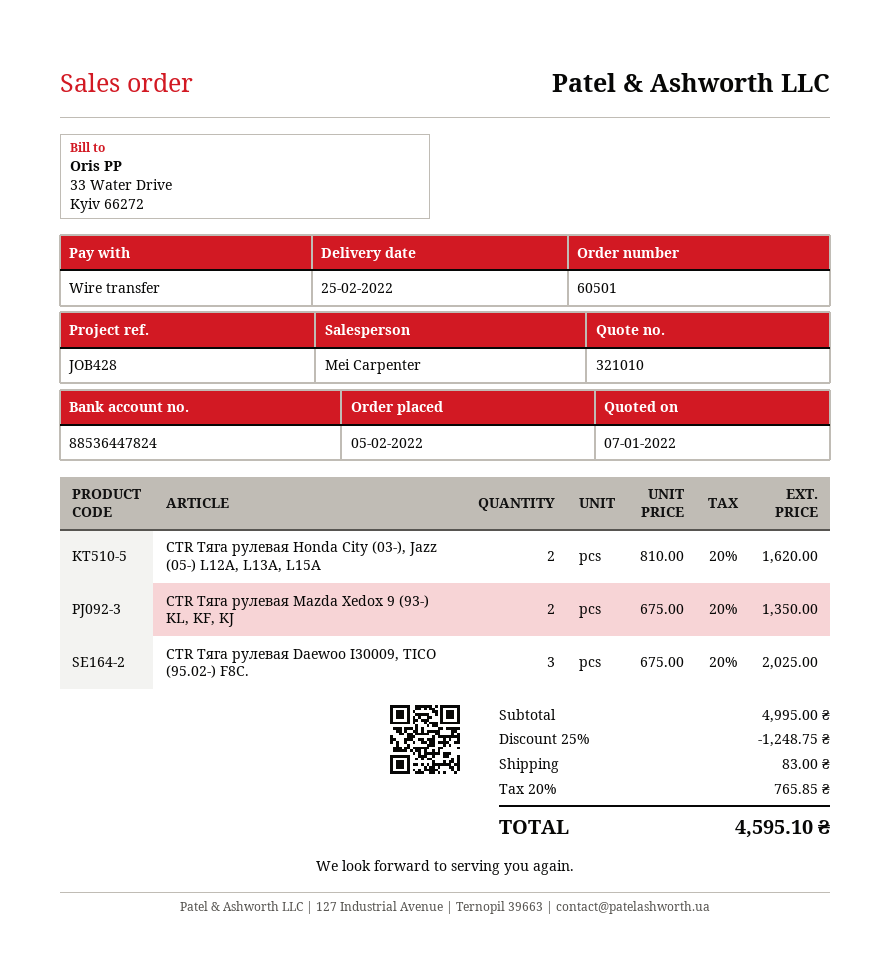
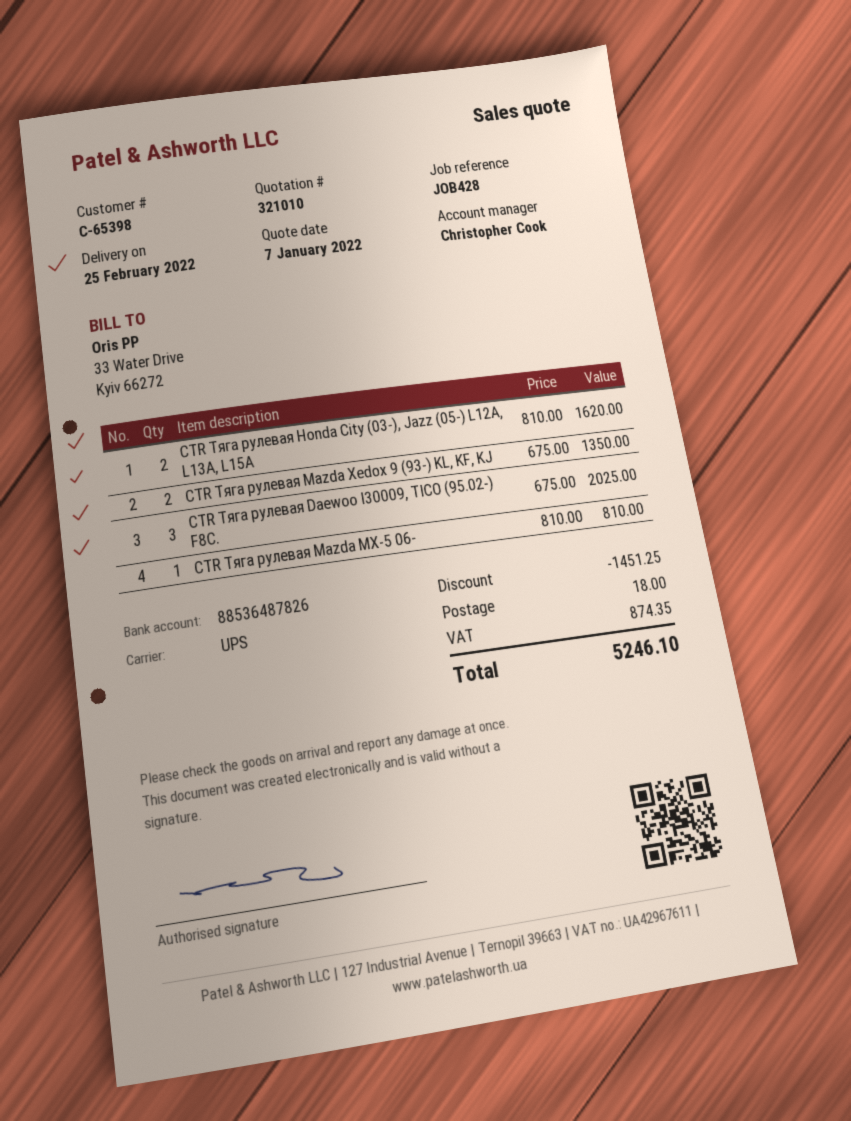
sales rep: Mei Carpenter -> Christopher Cook
bank account: 88536447824 -> 88536487826
CTR Тяга рулевая Mazda MX-5 06-: none -> 1 x 810.00 = 810.00
discount: 1248.75 -> 1451.25
shipping: 83.00 -> 18.00
tax: 765.85 -> 874.35
total: 4595.10 -> 5246.10

